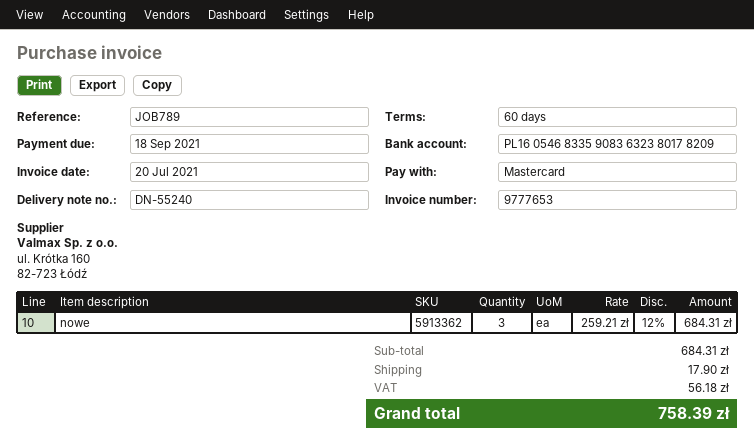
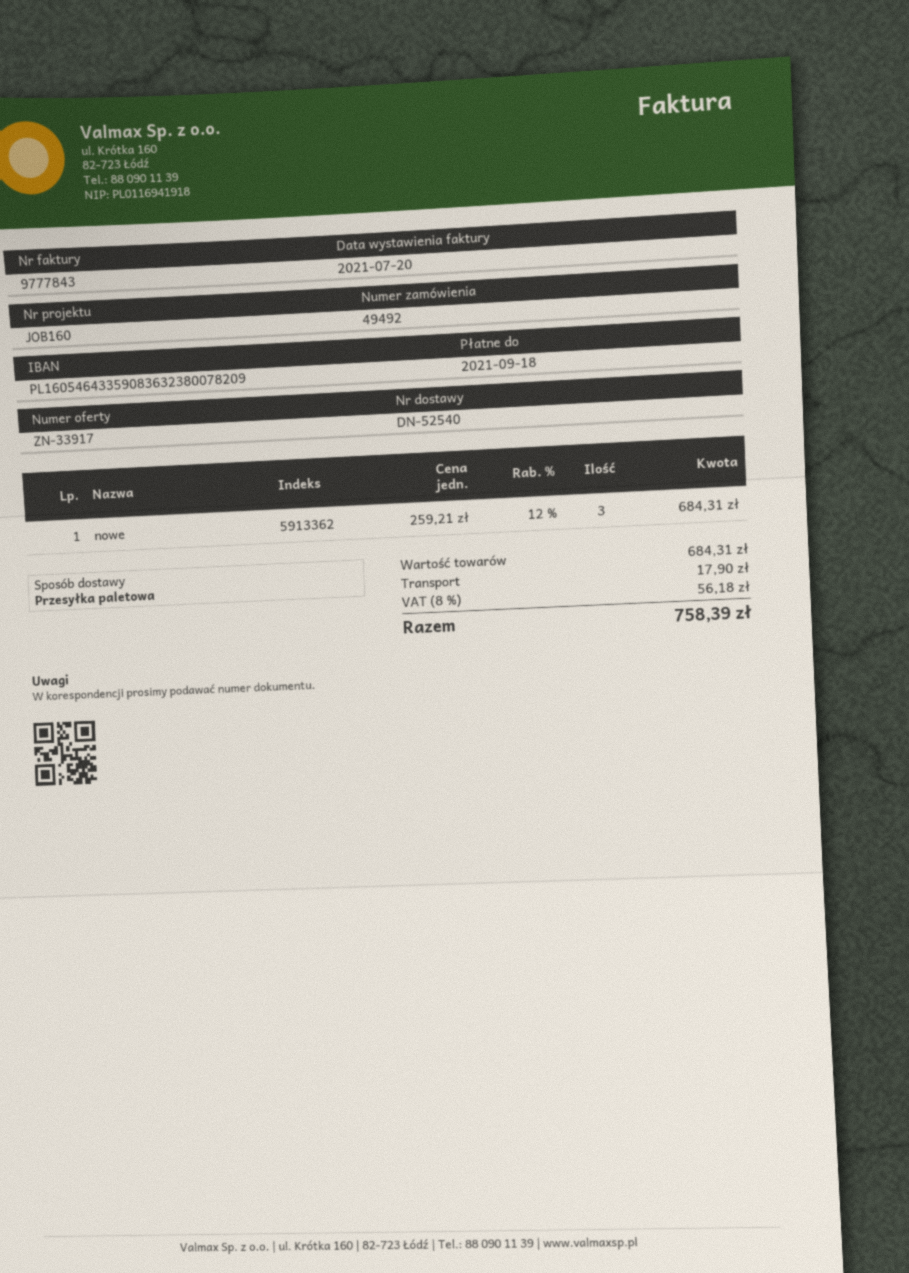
delivery note number: DN-55240 -> DN-52540
invoice number: 9777653 -> 9777843
reference: JOB789 -> JOB160
bank account: PL16054683359083632380178209 -> PL16054643359083632380078209

